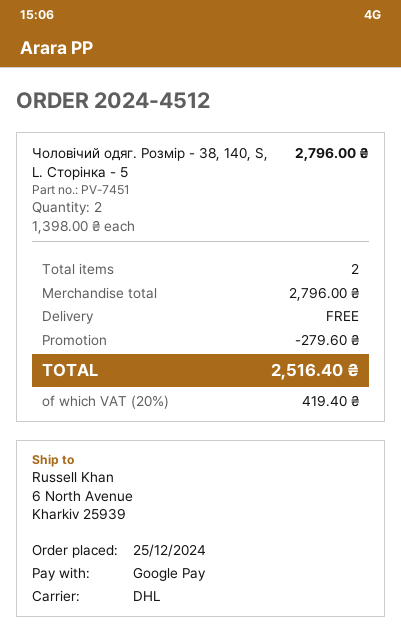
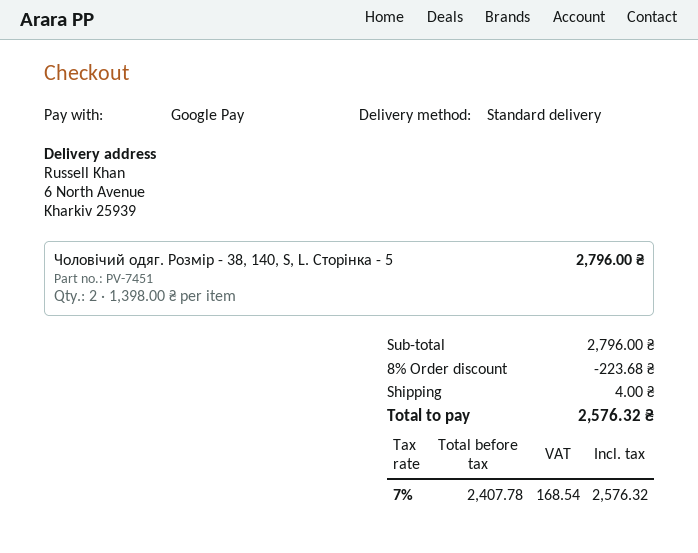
shipping method: DHL -> standard
discount: 279.60 -> 223.68
shipping: 0.00 -> 4.00
tax: 20% = 419.40 -> 7% = 168.54
total: 2516.40 -> 2576.32

